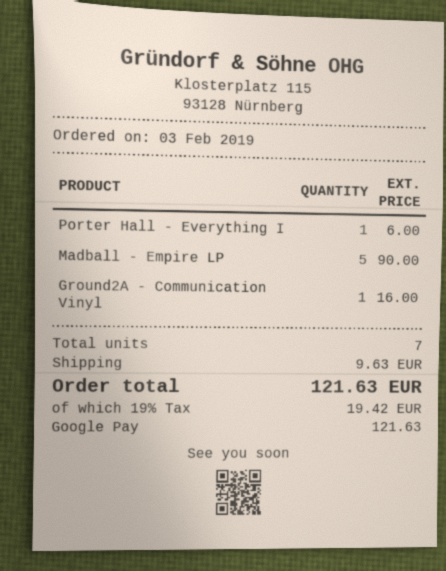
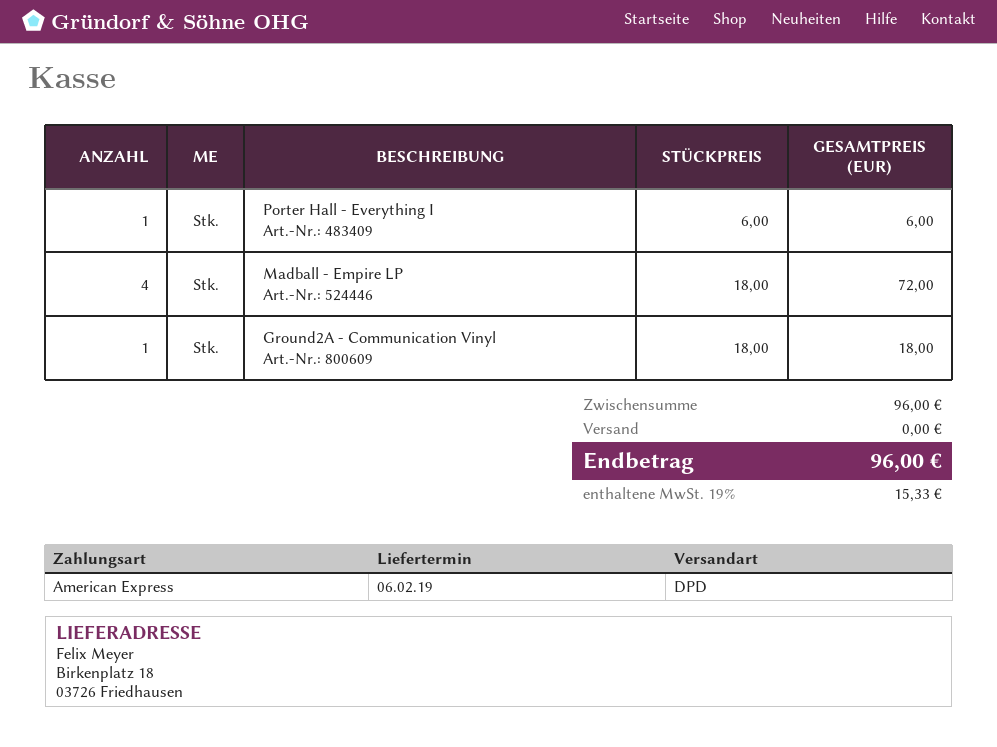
payment method: Google Pay -> American Express
Madball - Empire LP: 5 for 90.00 -> 4 for 72.00
Ground2A - Communication Vinyl: 1 for 16.00 -> 1 for 18.00
shipping: 9.63 -> 0.00
tax: 19% = 19.42 -> 19% = 15.33
total: 121.63 -> 96.00

